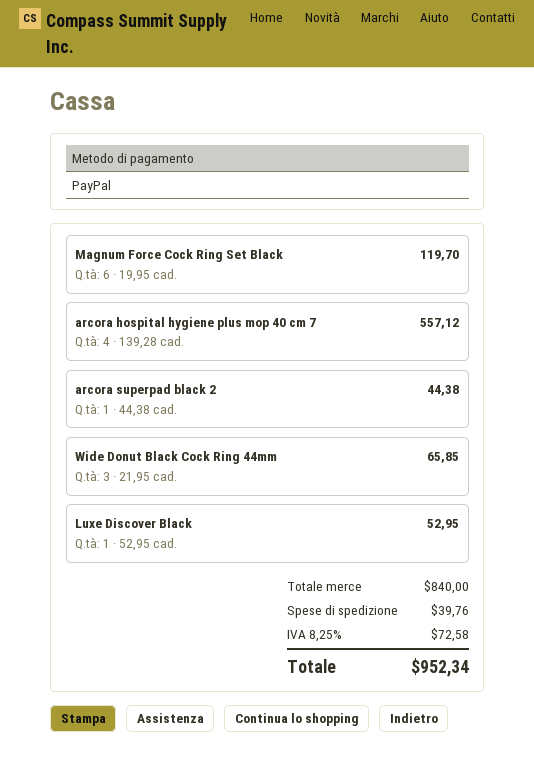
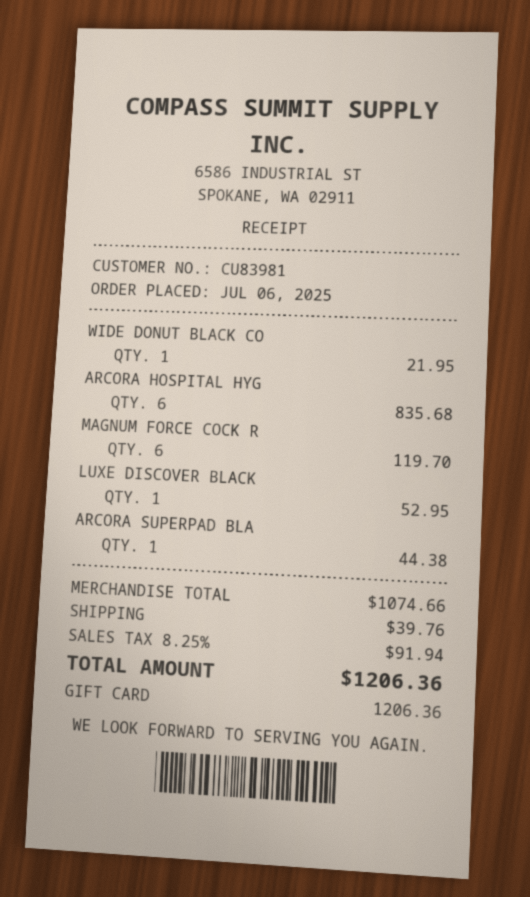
payment method: PayPal -> gift card
arcora hospital hygiene plus mop 40 cm 7: 4 for 557.12 -> 6 for 835.68
Wide Donut Black Cock Ring 44mm: 3 for 65.85 -> 1 for 21.95
subtotal: 840.00 -> 1074.66
tax: 8.25% = 72.58 -> 8.25% = 91.94
total: 952.34 -> 1206.36

